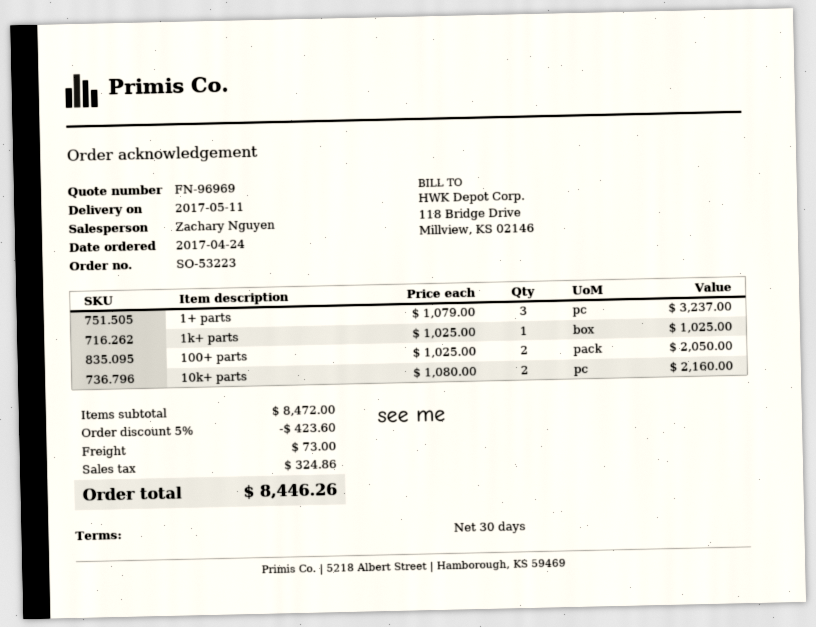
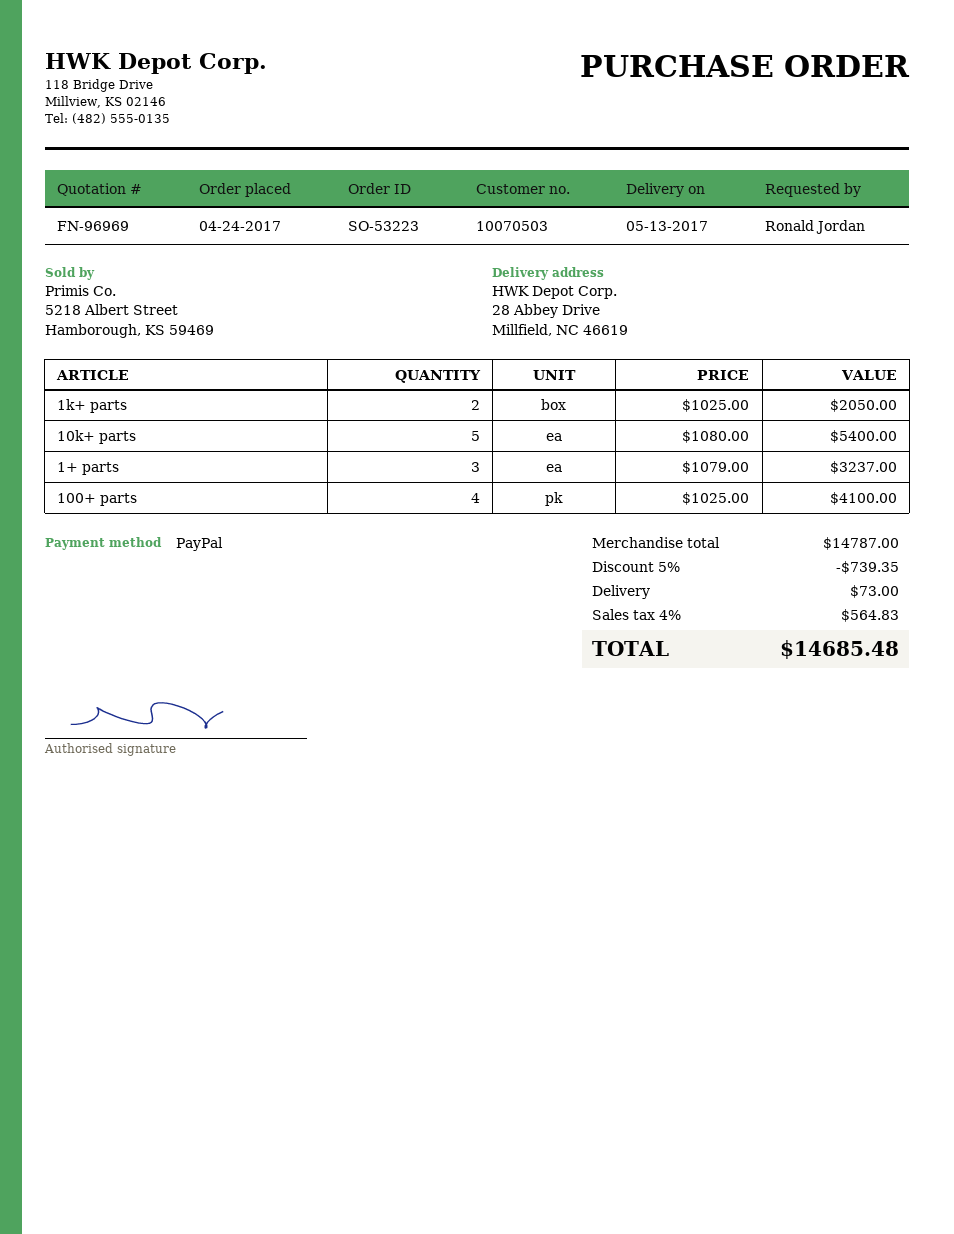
delivery date: 2017-05-11 -> 2017-05-13
1k+ parts: 1 x 1025.00 = 1025.00 -> 2 x 1025.00 = 2050.00
100+ parts: 2 x 1025.00 = 2050.00 -> 4 x 1025.00 = 4100.00
10k+ parts: 2 x 1080.00 = 2160.00 -> 5 x 1080.00 = 5400.00
subtotal: 8472.00 -> 14787.00
discount: 5% = 423.60 -> 5% = 739.35
tax: 324.86 -> 564.83
total: 8446.26 -> 14685.48

